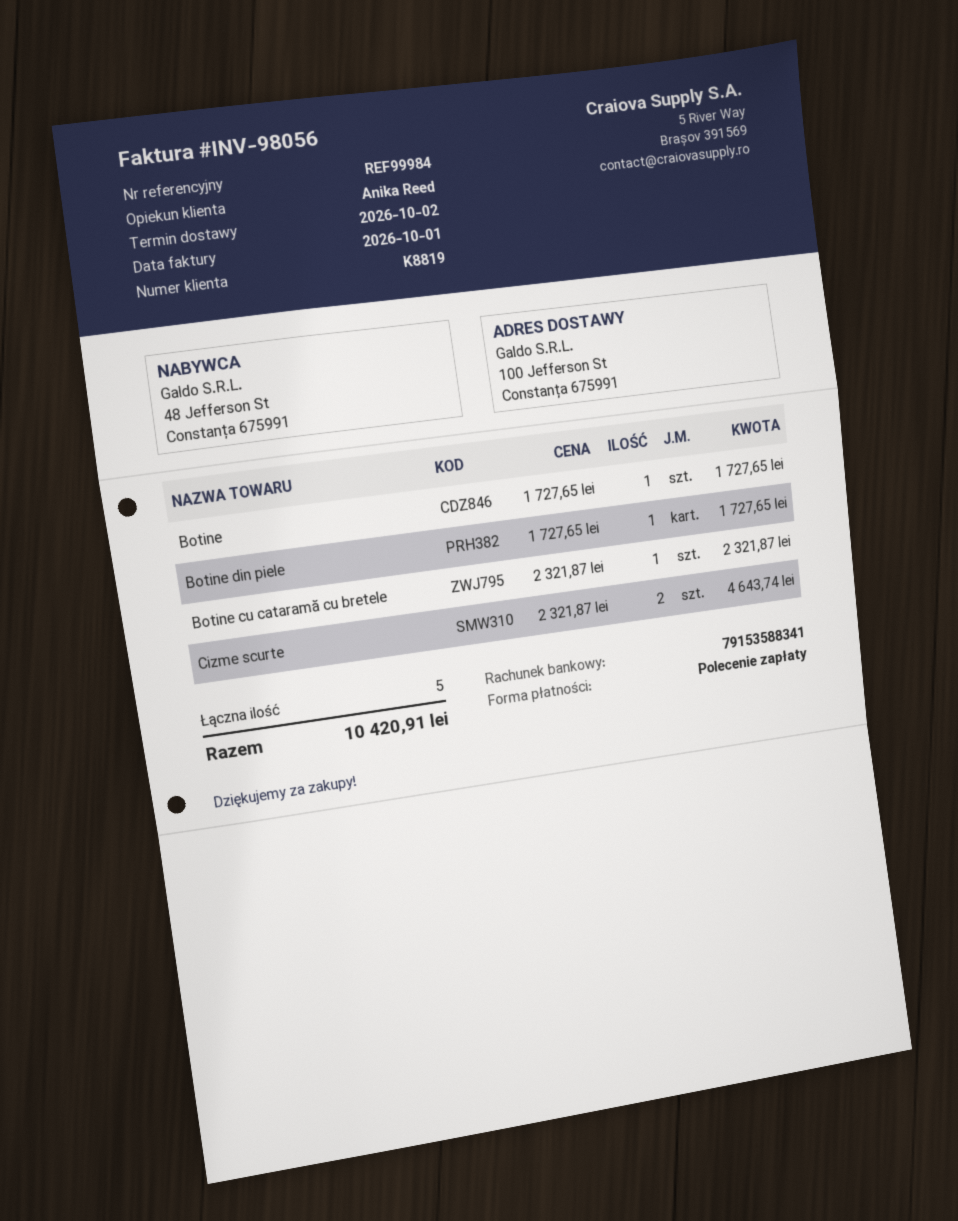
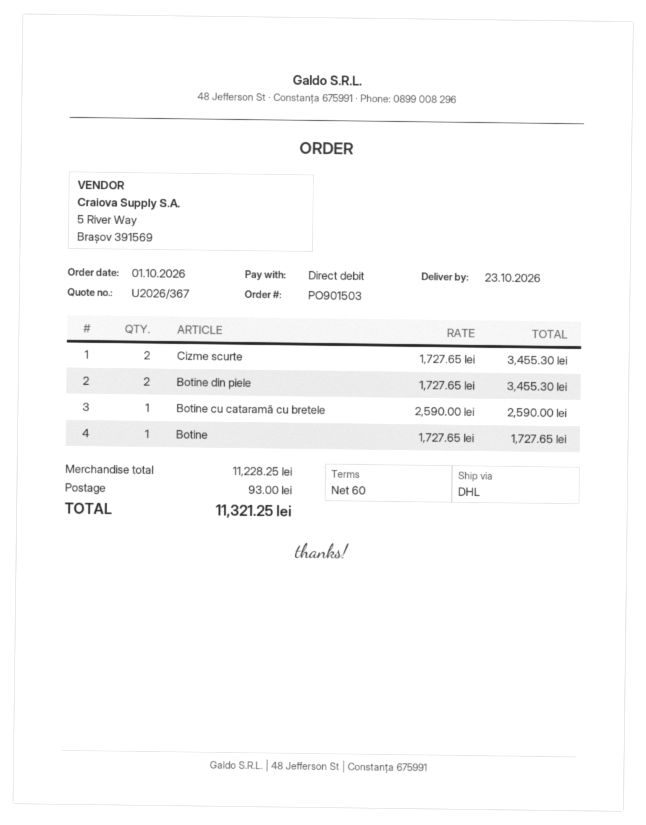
delivery date: 2026-10-02 -> 2026-10-23
Botine din piele: 1 x 1727.65 = 1727.65 -> 2 x 1727.65 = 3455.30
Botine cu cataramă cu bretele: 1 x 2321.87 = 2321.87 -> 1 x 2590.00 = 2590.00
Cizme scurte: 2 x 2321.87 = 4643.74 -> 2 x 1727.65 = 3455.30
shipping: none -> 93.00
total: 10420.91 -> 11321.25

